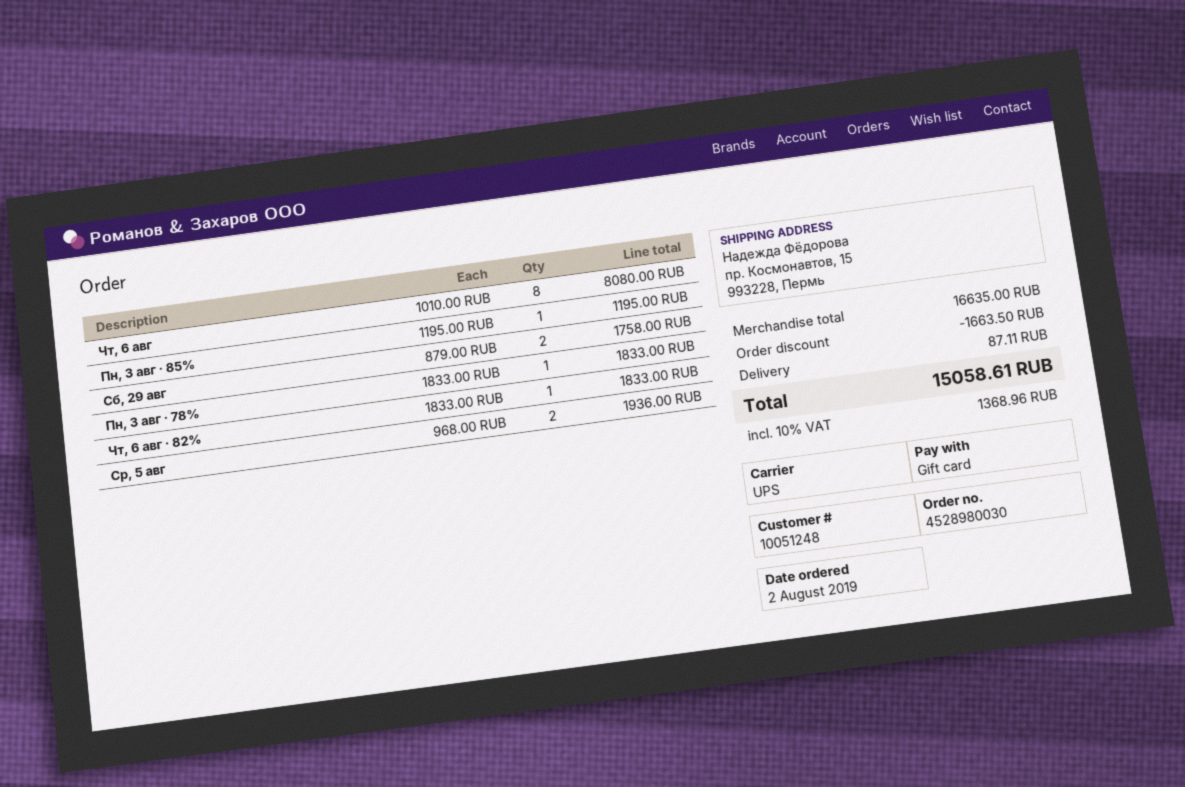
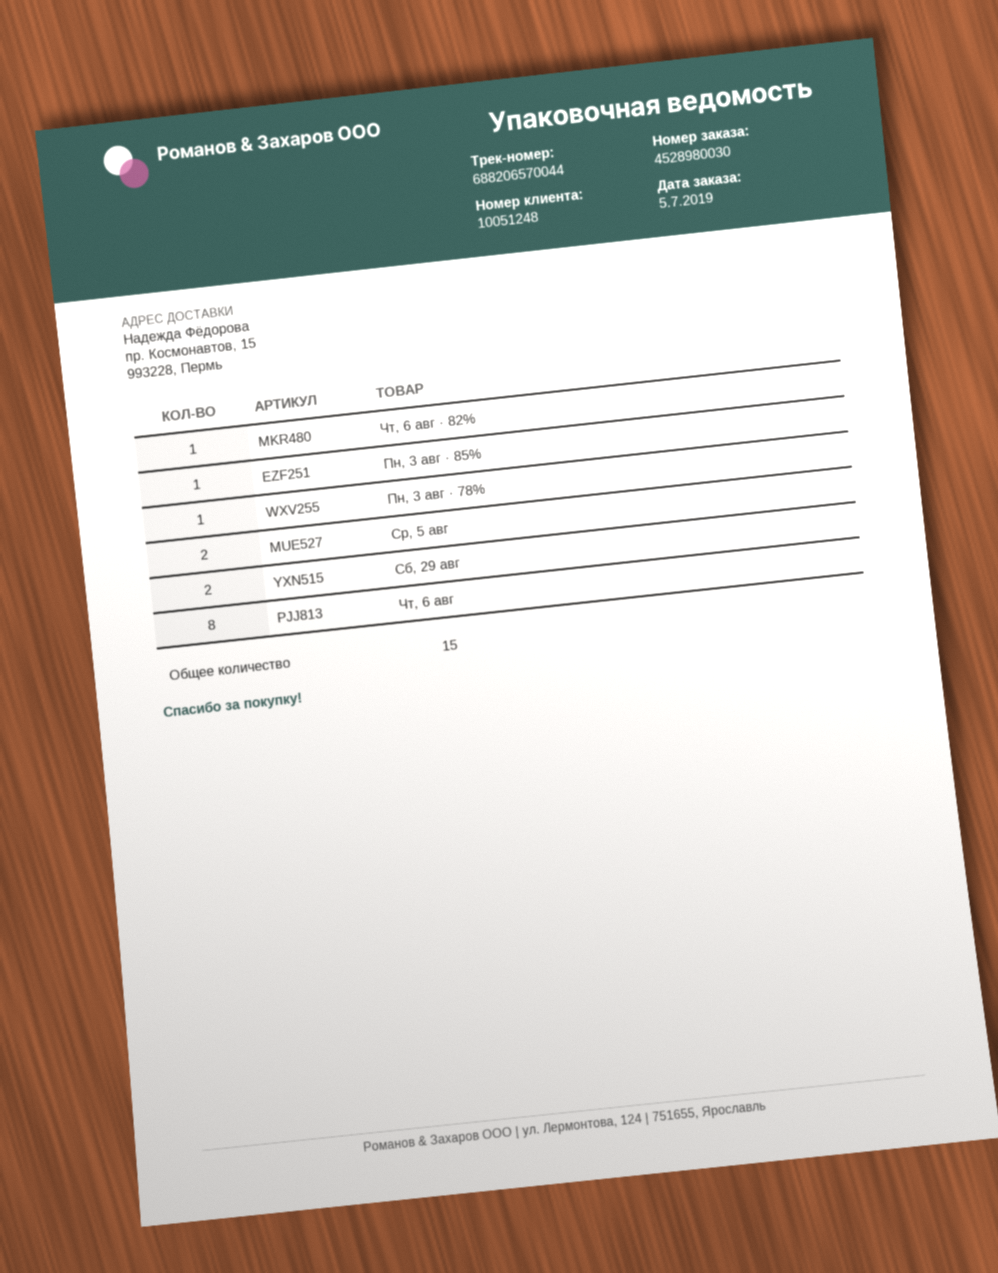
order date: 2019-08-02 -> 2019-07-05

